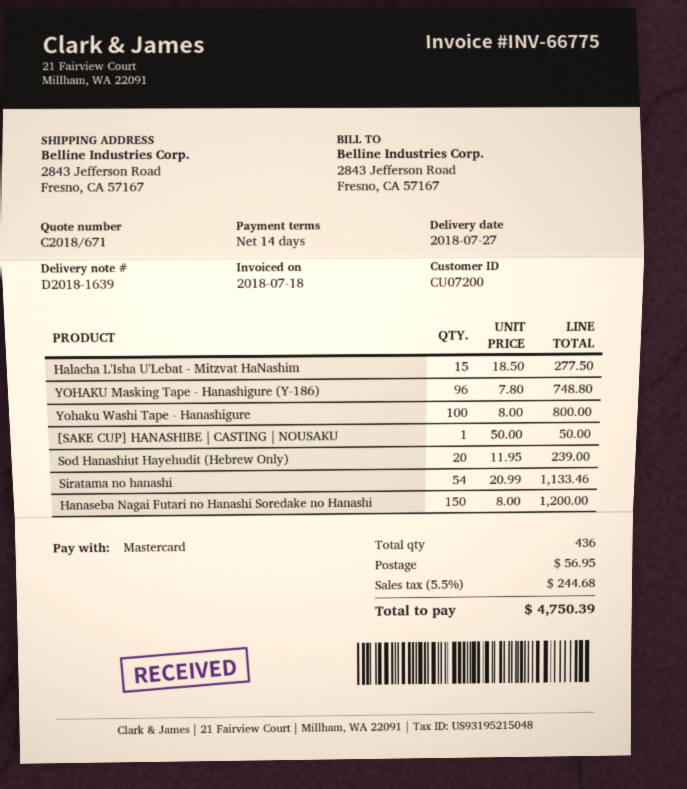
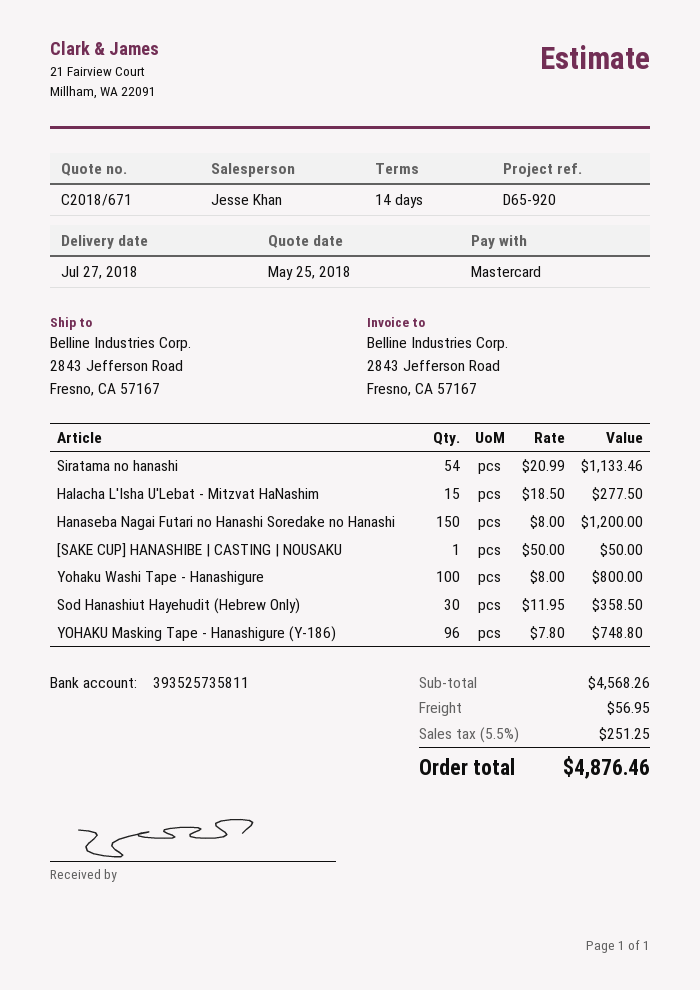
Sod Hanashiut Hayehudit (Hebrew Only): 20 x 11.95 = 239.00 -> 30 x 11.95 = 358.50
tax: 5.5% = 244.68 -> 5.5% = 251.25
total: 4750.39 -> 4876.46

